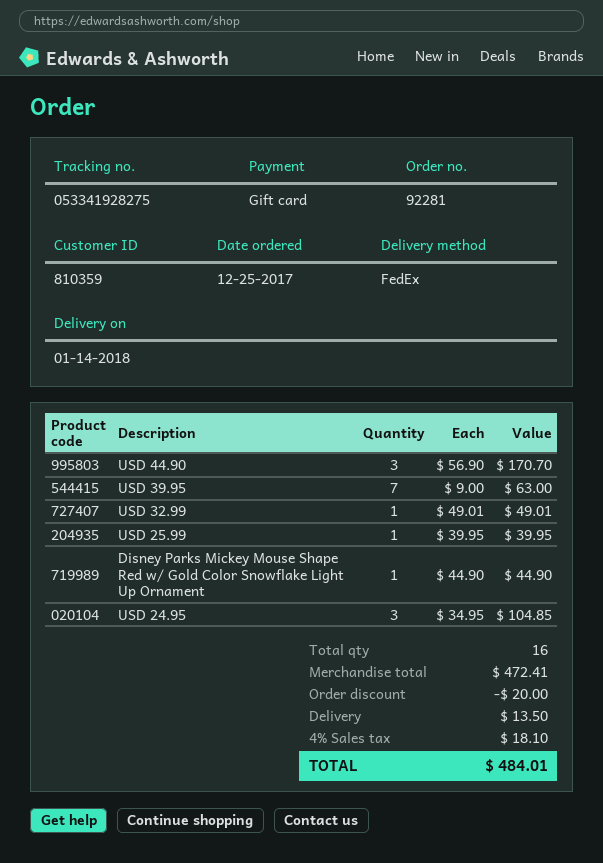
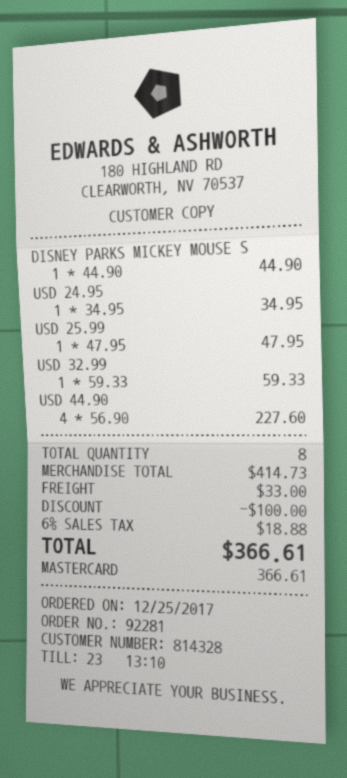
customer number: 810359 -> 814328
payment method: gift card -> Mastercard
USD 44.90: 3 x 56.90 = 170.70 -> 4 x 56.90 = 227.60
USD 39.95: 7 x 9.00 = 63.00 -> none
USD 32.99: 1 x 49.01 = 49.01 -> 1 x 59.33 = 59.33
USD 25.99: 1 x 39.95 = 39.95 -> 1 x 47.95 = 47.95
USD 24.95: 3 x 34.95 = 104.85 -> 1 x 34.95 = 34.95
total quantity: 16 -> 8
subtotal: 472.41 -> 414.73
discount: 20.00 -> 100.00
shipping: 13.50 -> 33.00
tax: 4% = 18.10 -> 6% = 18.88
total: 484.01 -> 366.61

